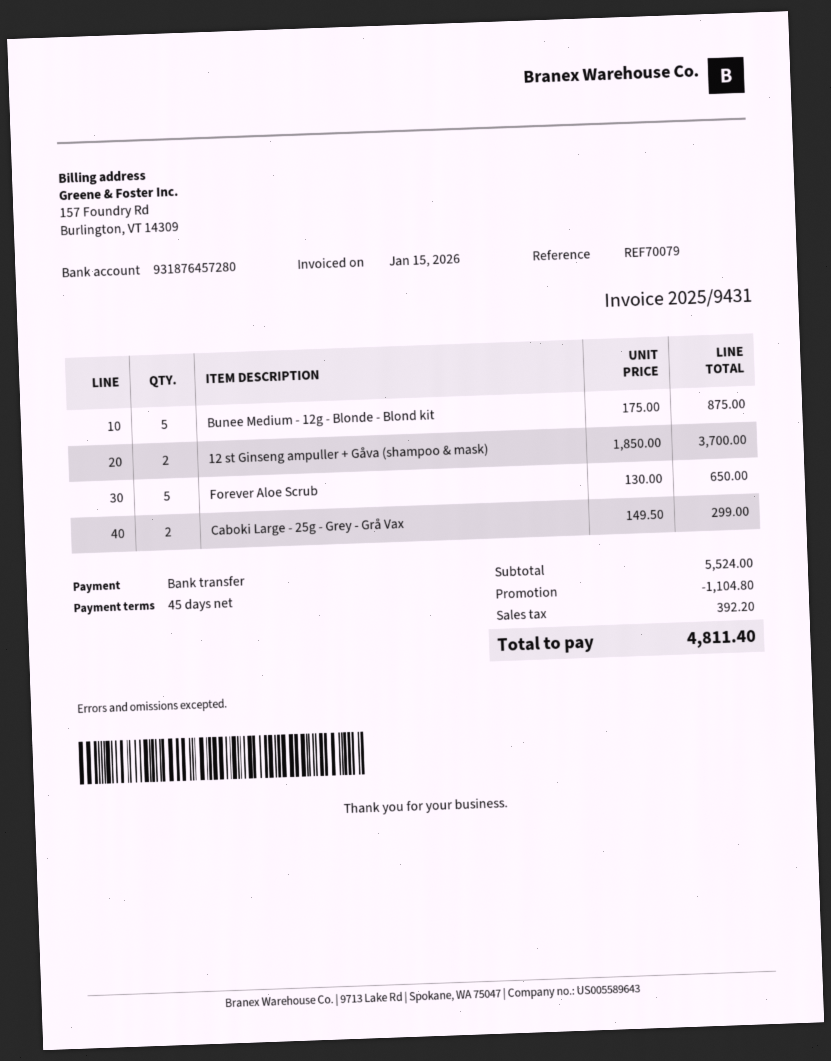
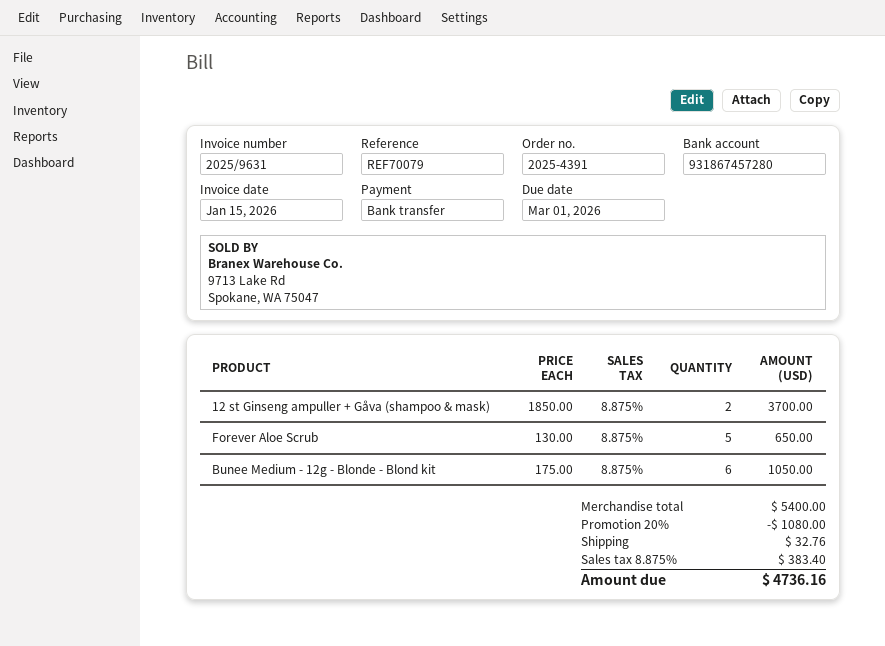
invoice number: 2025/9431 -> 2025/9631
bank account: 931876457280 -> 931867457280
Bunee Medium - 12g - Blonde - Blond kit: 5 x 175.00 = 875.00 -> 6 x 175.00 = 1050.00
Caboki Large - 25g - Grey - Grå Vax: 2 x 149.50 = 299.00 -> none
subtotal: 5524.00 -> 5400.00
discount: 1104.80 -> 1080.00
shipping: none -> 32.76
tax: 392.20 -> 383.40
total: 4811.40 -> 4736.16

